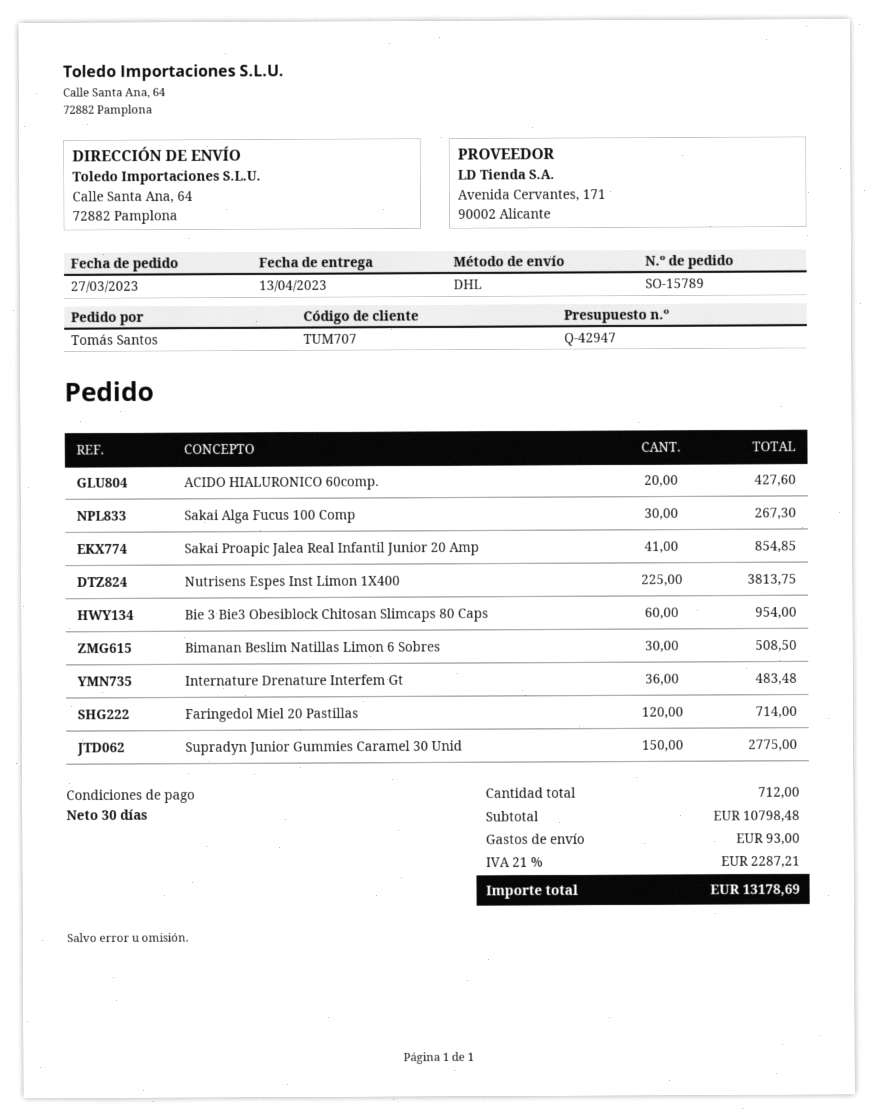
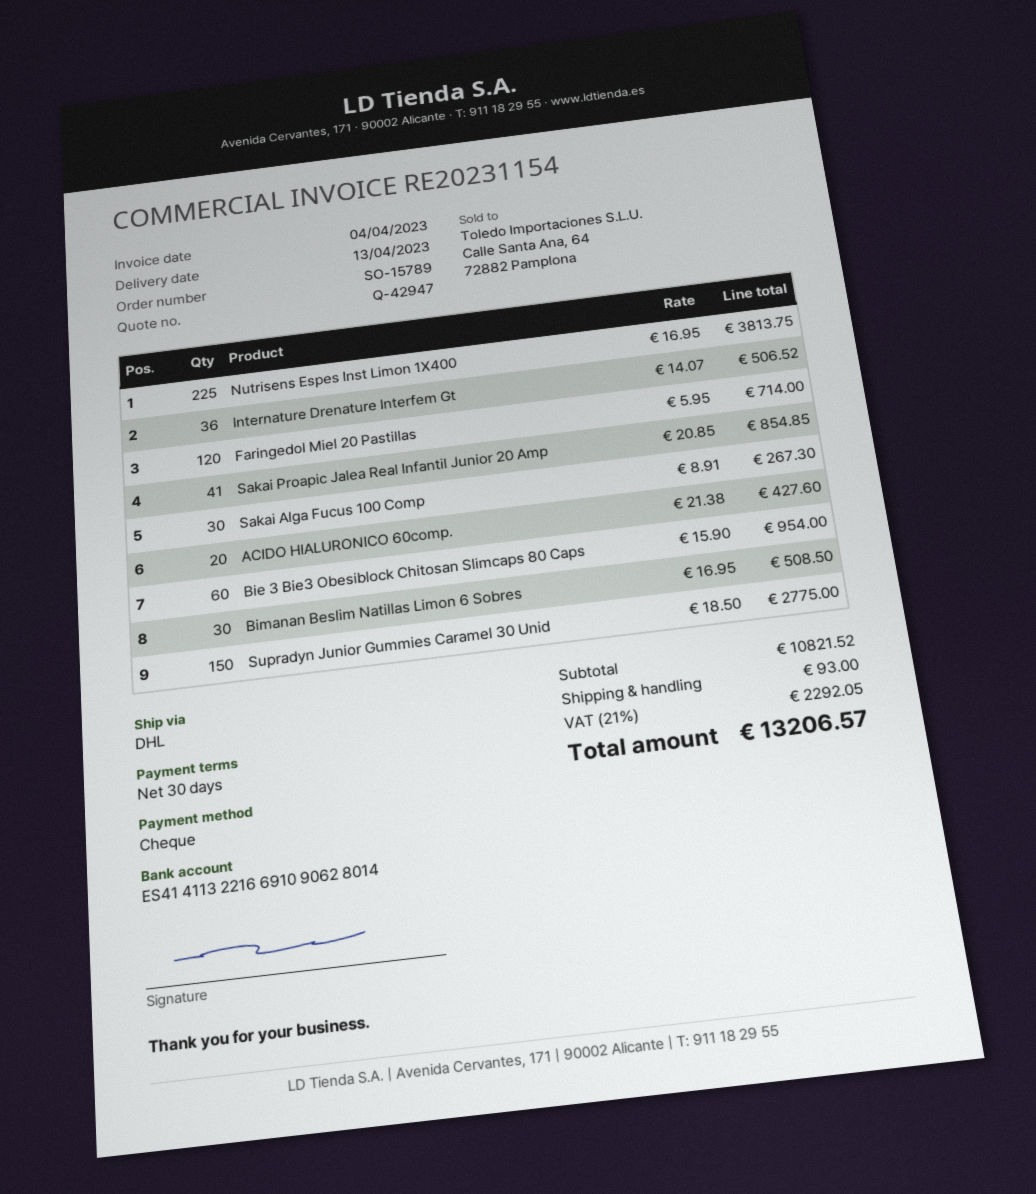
Internature Drenature Interfem Gt: 36 for 483.48 -> 36 for 506.52
subtotal: 10798.48 -> 10821.52
tax: 21% = 2287.21 -> 21% = 2292.05
total: 13178.69 -> 13206.57

